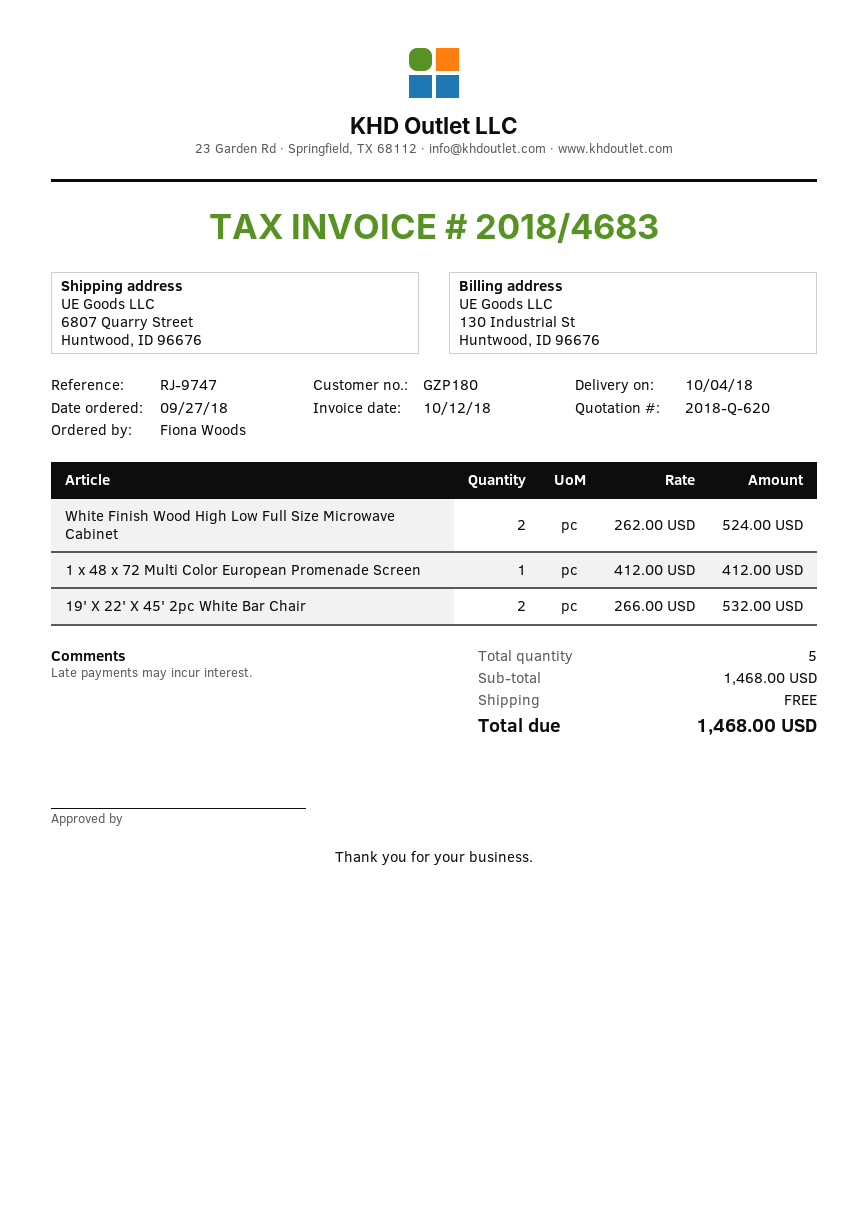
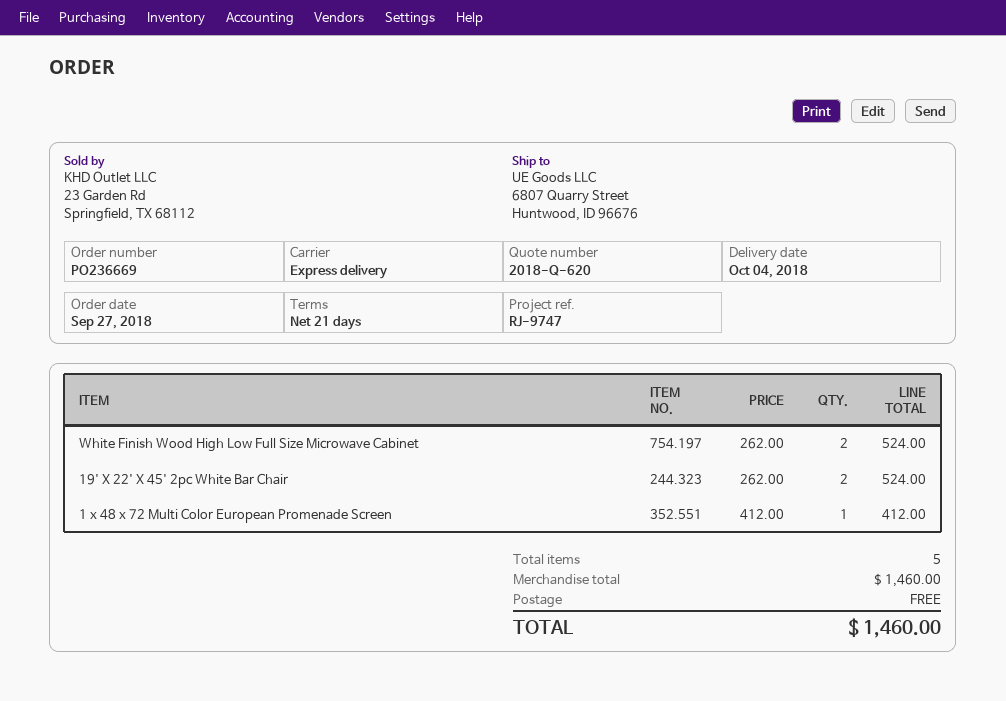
19' X 22' X 45' 2pc White Bar Chair: 2 x 266.00 = 532.00 -> 2 x 262.00 = 524.00
subtotal: 1468.00 -> 1460.00
total: 1468.00 -> 1460.00

